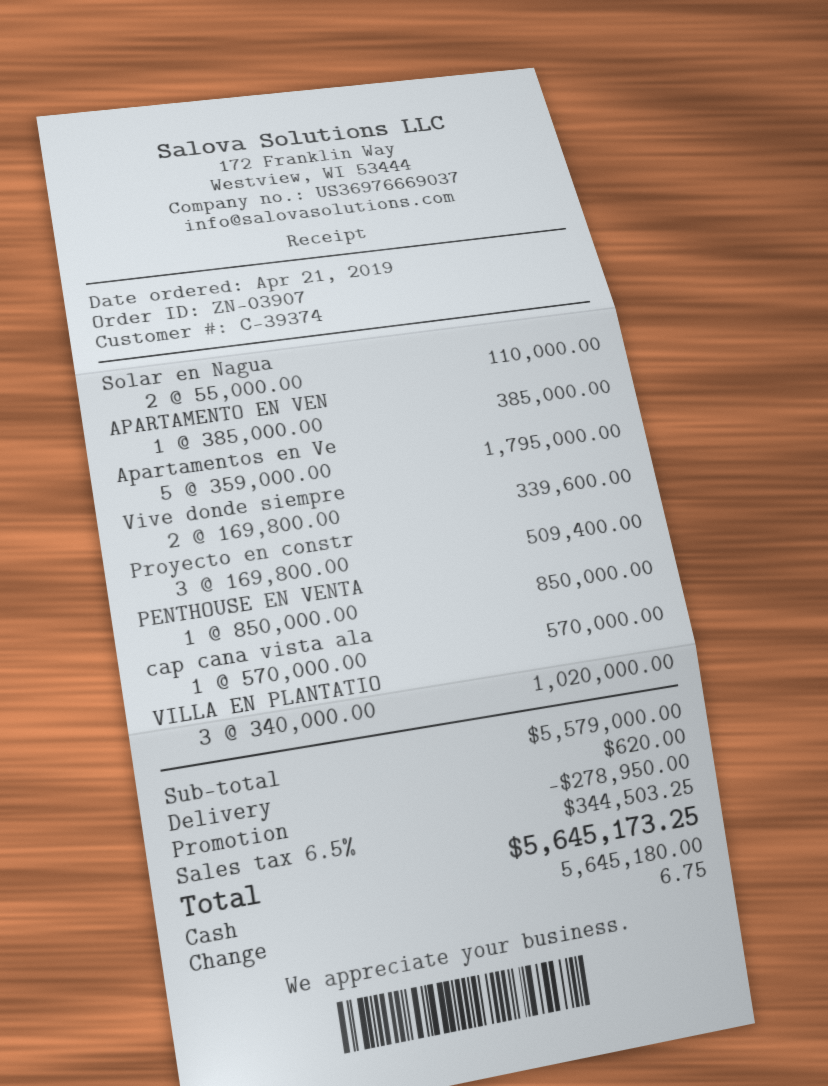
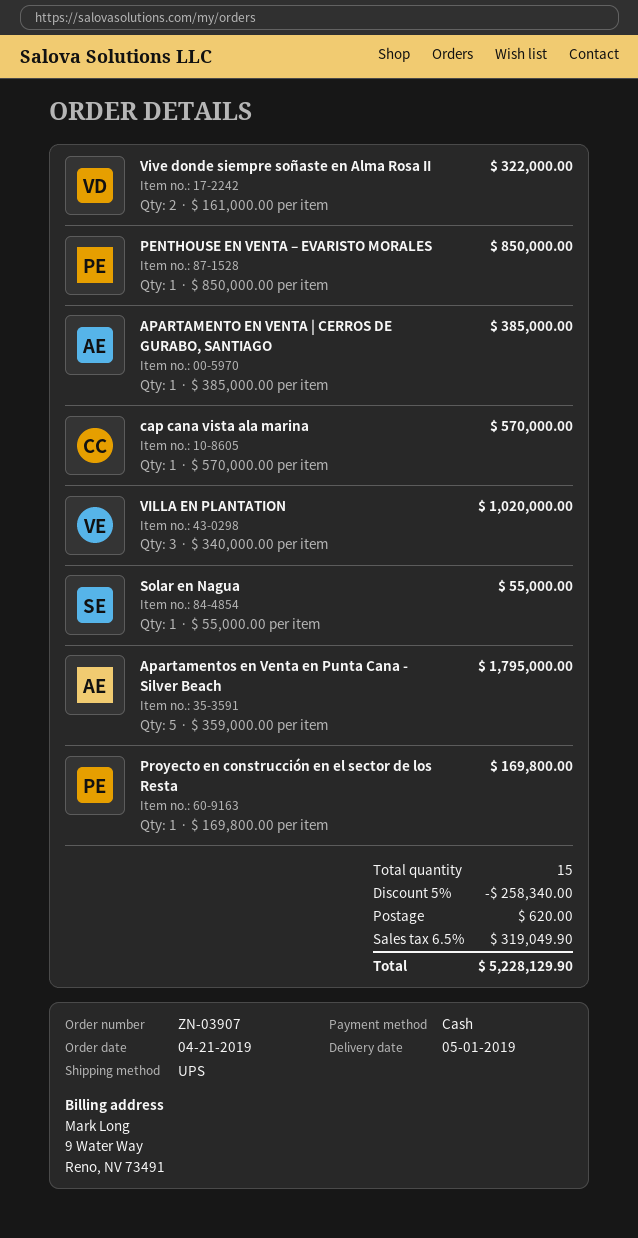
Solar en Nagua: 2 x 55000.00 = 110000.00 -> 1 x 55000.00 = 55000.00
Vive donde siempre: 2 x 169800.00 = 339600.00 -> 2 x 161000.00 = 322000.00
Proyecto en constr: 3 x 169800.00 = 509400.00 -> 1 x 169800.00 = 169800.00
discount: 278950.00 -> 258340.00
tax: 6.5% = 344503.25 -> 6.5% = 319049.90
total: 5645173.25 -> 5228129.90

